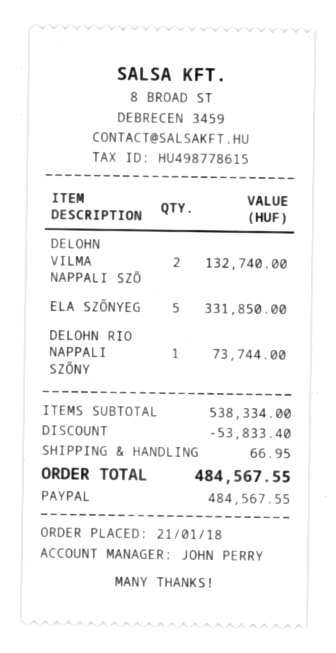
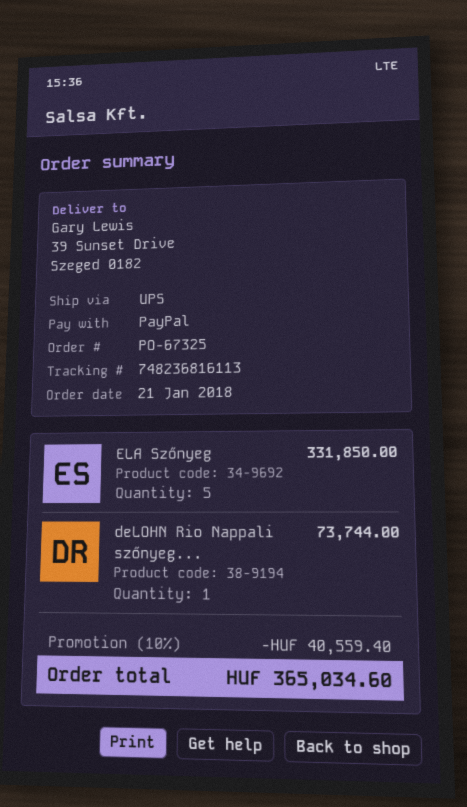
DELOHN VILMA NAPPALI SZŐ: 2 for 132740.00 -> none
discount: 53833.40 -> 40559.40
shipping: 66.95 -> none
total: 484567.55 -> 365034.60

